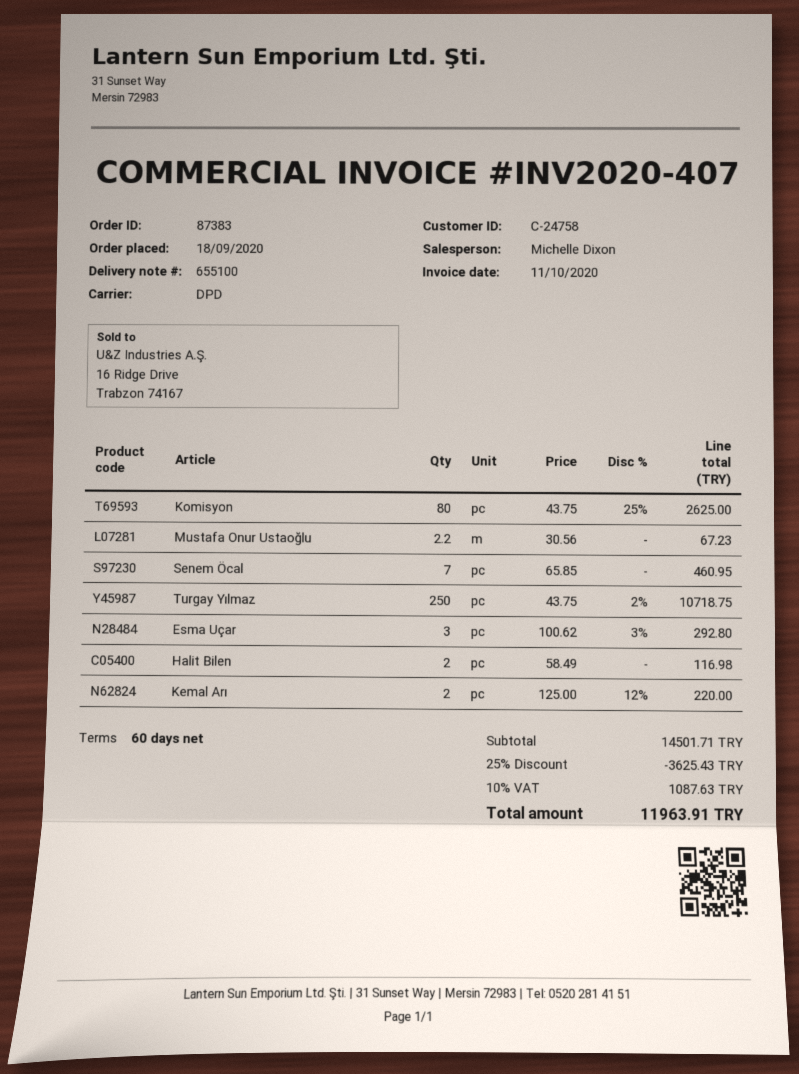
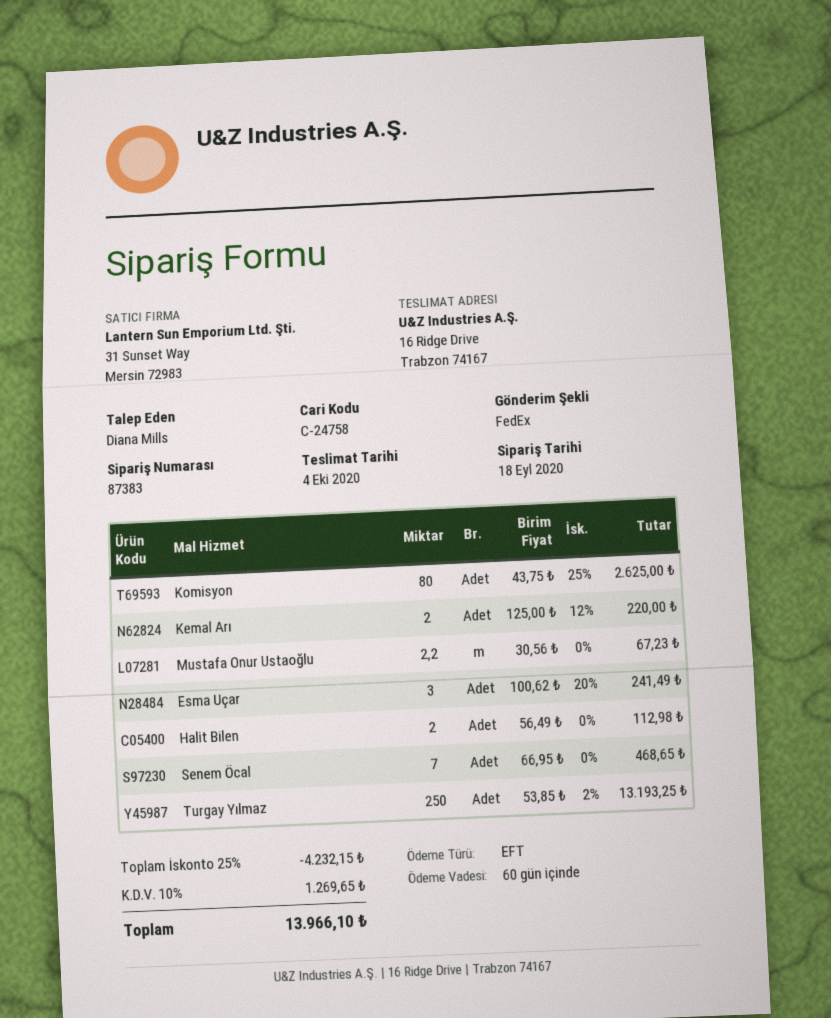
shipping method: DPD -> FedEx
Senem Öcal: 7 x 65.85 = 460.95 -> 7 x 66.95 = 468.65
Turgay Yılmaz: 250 x 43.75 - 2% = 10718.75 -> 250 x 53.85 - 2% = 13193.25
Esma Uçar: 3 x 100.62 - 3% = 292.80 -> 3 x 100.62 - 20% = 241.49
Halit Bilen: 2 x 58.49 = 116.98 -> 2 x 56.49 = 112.98
discount: 25% = 3625.43 -> 25% = 4232.15
tax: 10% = 1087.63 -> 10% = 1269.65
total: 11963.91 -> 13966.10

